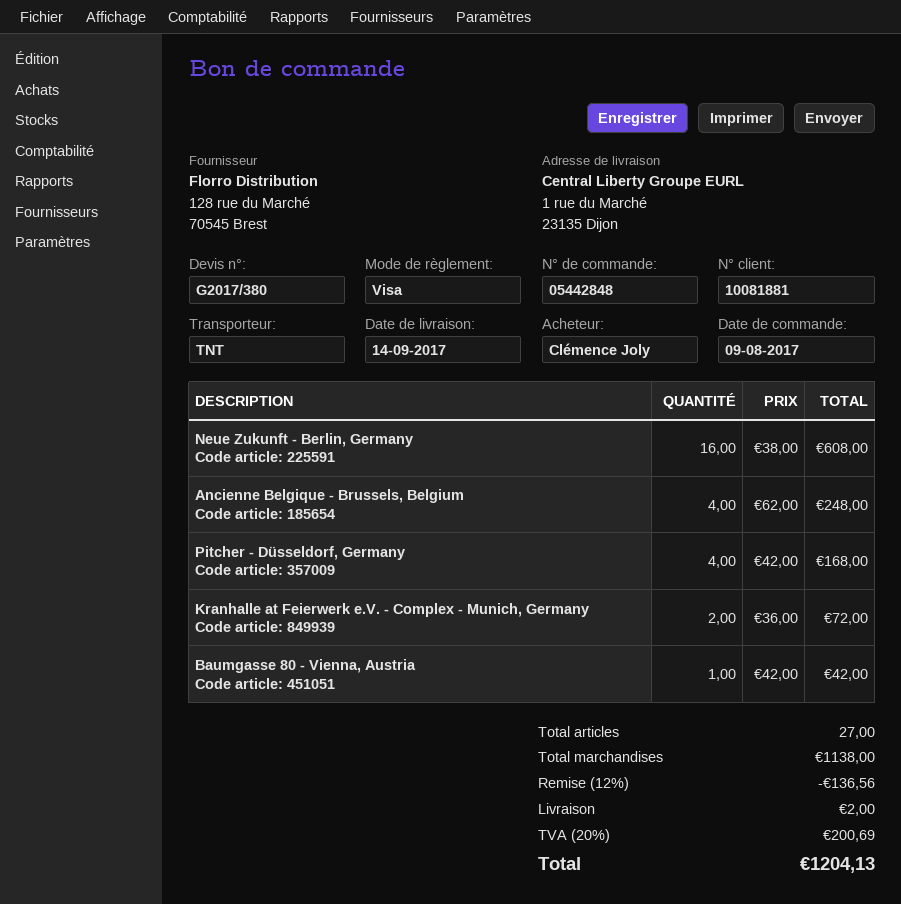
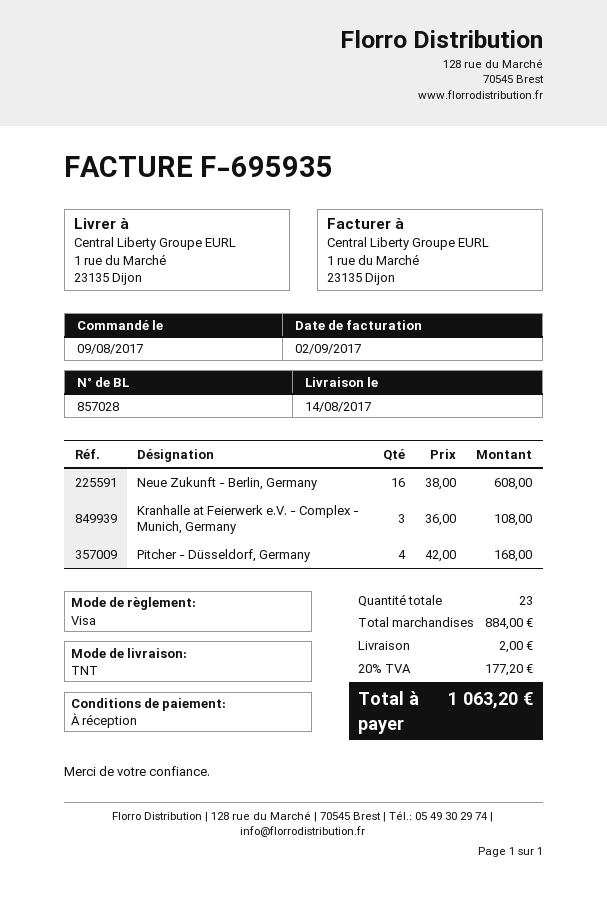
delivery date: 2017-09-14 -> 2017-08-14
Ancienne Belgique - Brussels, Belgium: 4 x 62.00 = 248.00 -> none
Kranhalle at Feierwerk e.V. - Complex - Munich, Germany: 2 x 36.00 = 72.00 -> 3 x 36.00 = 108.00
Baumgasse 80 - Vienna, Austria: 1 x 42.00 = 42.00 -> none
total quantity: 27 -> 23
subtotal: 1138.00 -> 884.00
discount: 12% = 136.56 -> none
tax: 20% = 200.69 -> 20% = 177.20
total: 1204.13 -> 1063.20

